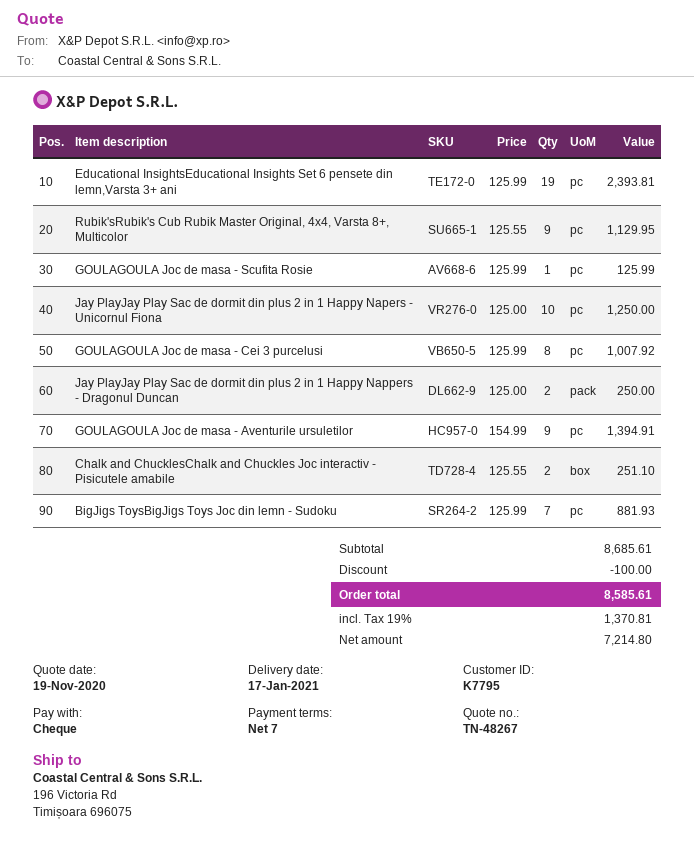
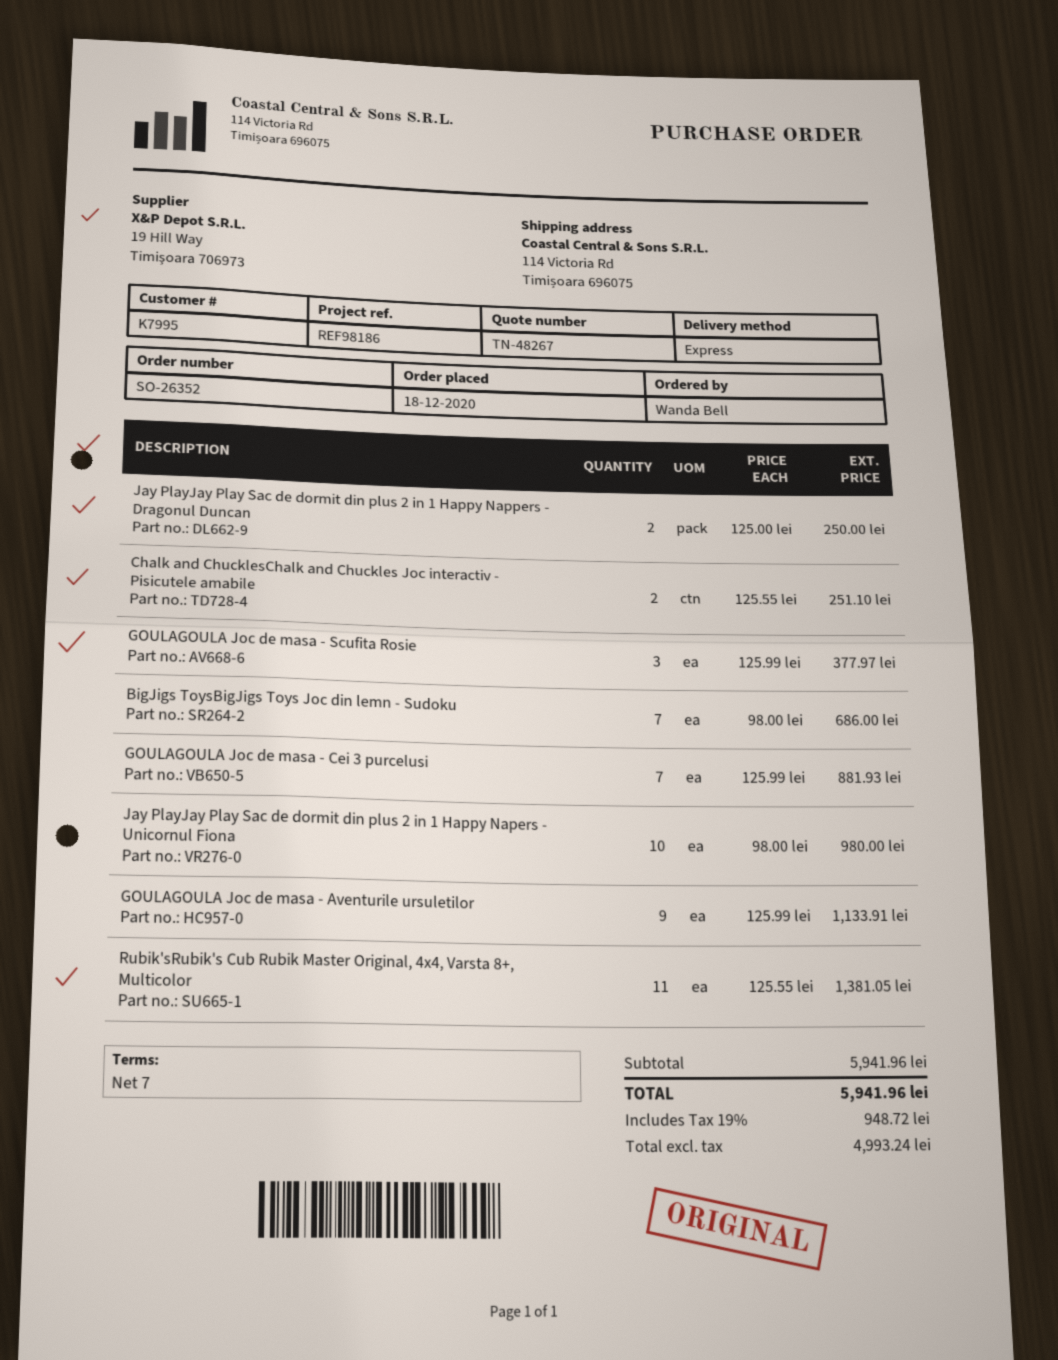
customer number: K7795 -> K7995
ship to: 196 Victoria Rd, Timișoara 696075 -> 114 Victoria Rd, Timișoara 696075
Educational InsightsEducational Insights Set 6 pensete din lemn,Varsta 3+ ani: 19 x 125.99 = 2393.81 -> none
Rubik'sRubik's Cub Rubik Master Original, 4x4, Varsta 8+, Multicolor: 9 x 125.55 = 1129.95 -> 11 x 125.55 = 1381.05
GOULAGOULA Joc de masa - Scufita Rosie: 1 x 125.99 = 125.99 -> 3 x 125.99 = 377.97
Jay PlayJay Play Sac de dormit din plus 2 in 1 Happy Napers - Unicornul Fiona: 10 x 125.00 = 1250.00 -> 10 x 98.00 = 980.00
GOULAGOULA Joc de masa - Cei 3 purcelusi: 8 x 125.99 = 1007.92 -> 7 x 125.99 = 881.93
GOULAGOULA Joc de masa - Aventurile ursuletilor: 9 x 154.99 = 1394.91 -> 9 x 125.99 = 1133.91
BigJigs ToysBigJigs Toys Joc din lemn - Sudoku: 7 x 125.99 = 881.93 -> 7 x 98.00 = 686.00
subtotal: 8685.61 -> 5941.96
discount: 100.00 -> none
net: 7214.80 -> 4993.24
tax: 19% = 1370.81 -> 19% = 948.72
total: 8585.61 -> 5941.96

